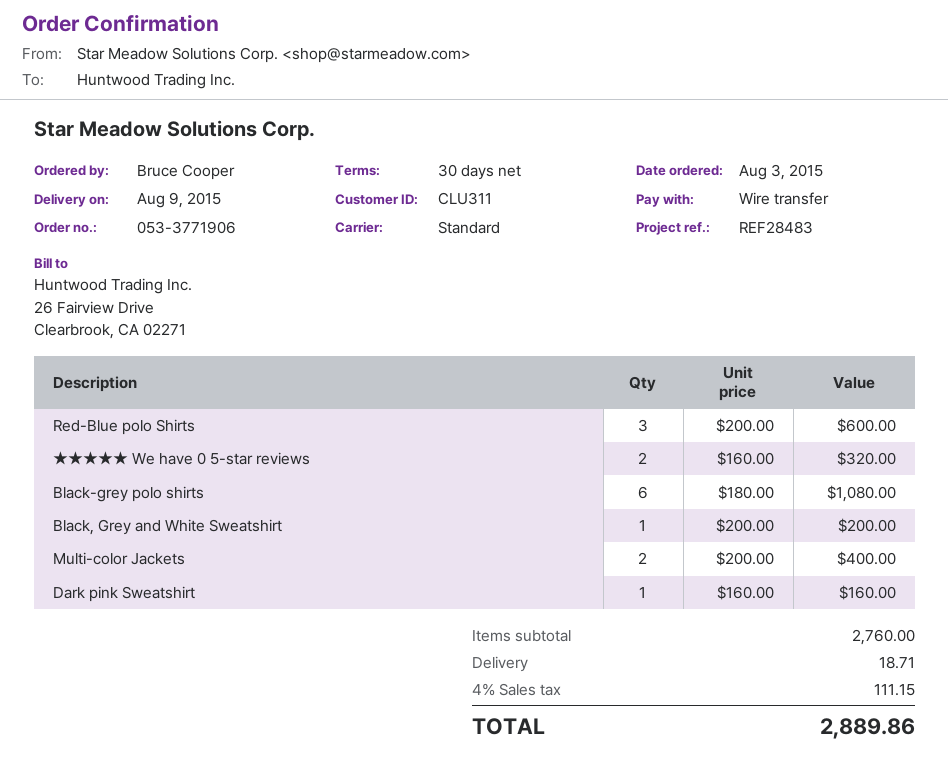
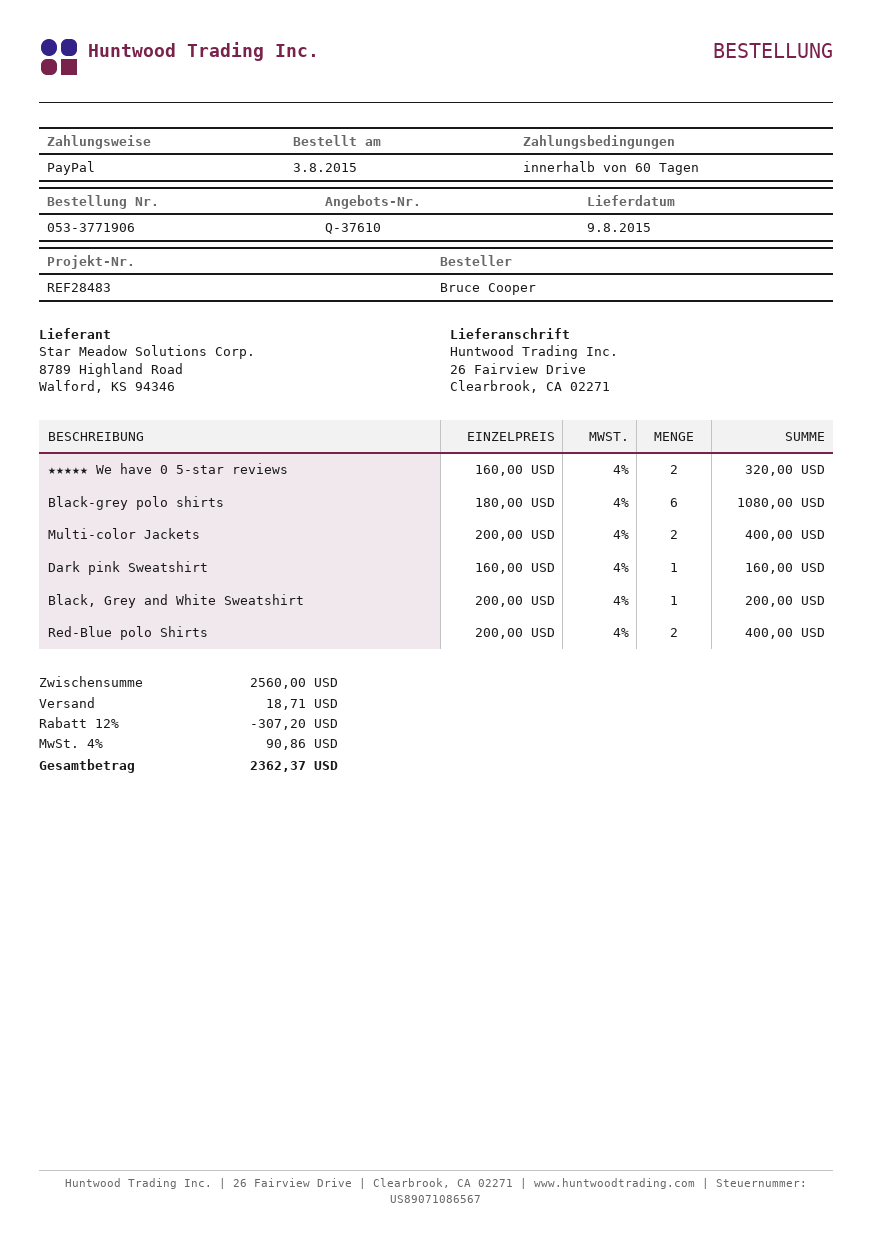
payment terms: 30 days -> 60 days
payment method: bank transfer -> PayPal
Red-Blue polo Shirts: 3 x 200.00 = 600.00 -> 2 x 200.00 = 400.00
subtotal: 2760.00 -> 2560.00
discount: none -> 12% = 307.20
tax: 4% = 111.15 -> 4% = 90.86
total: 2889.86 -> 2362.37

